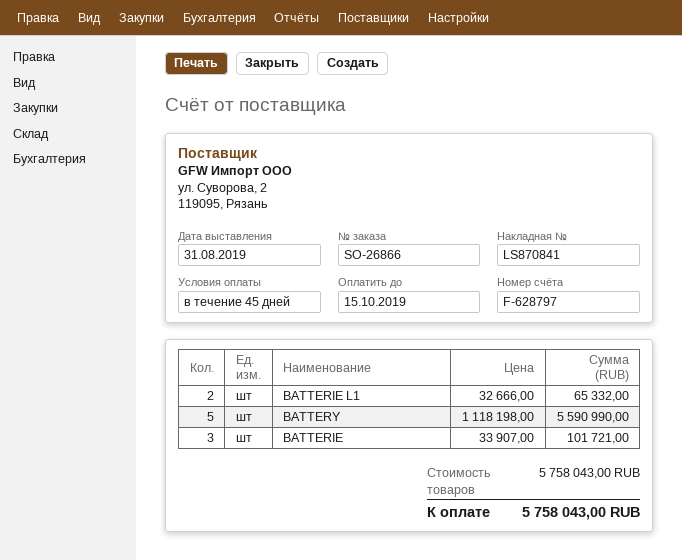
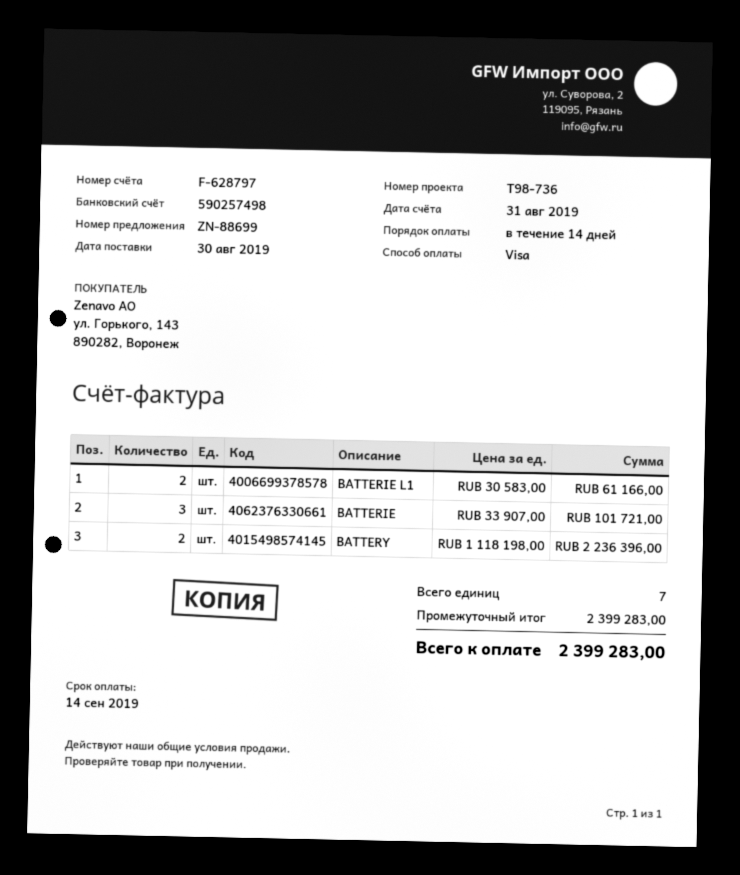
payment terms: 45 days -> 14 days
due date: 2019-10-15 -> 2019-09-14
BATTERIE L1: 2 x 32666.00 = 65332.00 -> 2 x 30583.00 = 61166.00
BATTERY: 5 x 1118198.00 = 5590990.00 -> 2 x 1118198.00 = 2236396.00
subtotal: 5758043.00 -> 2399283.00
total: 5758043.00 -> 2399283.00

